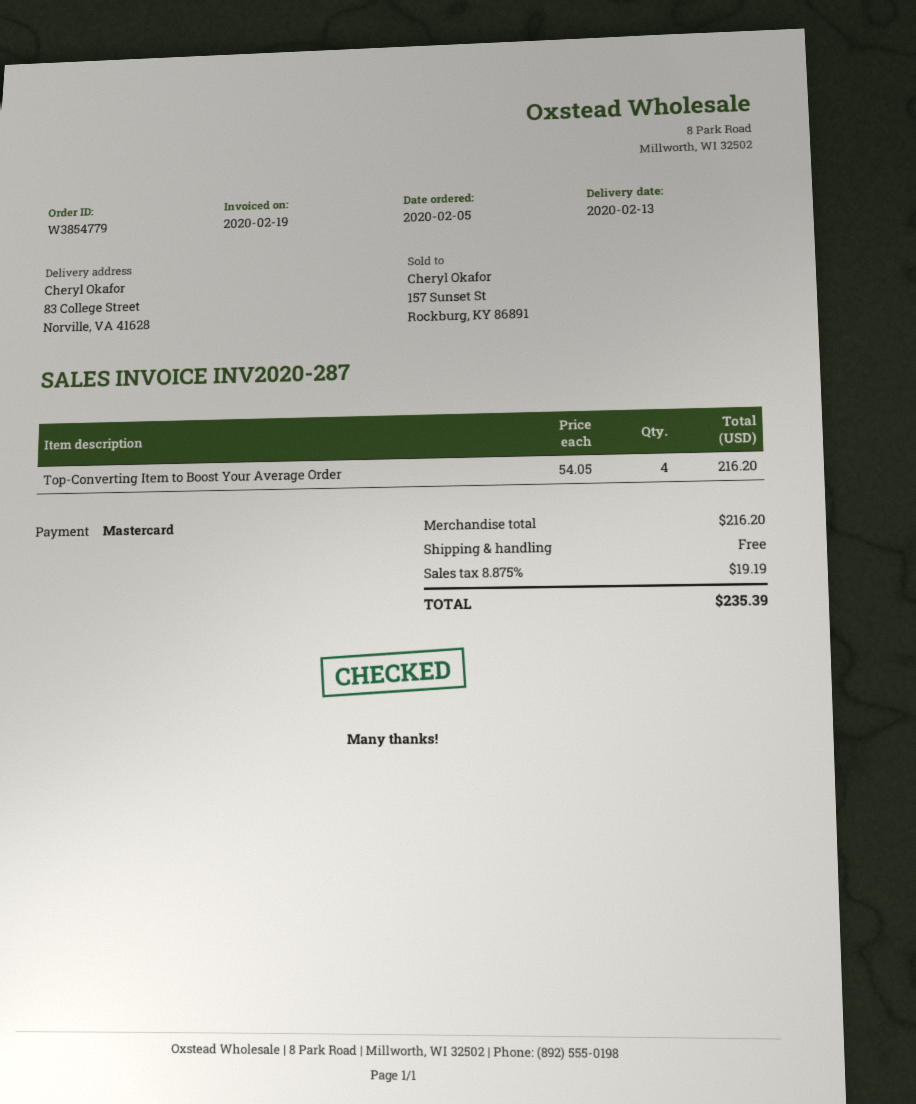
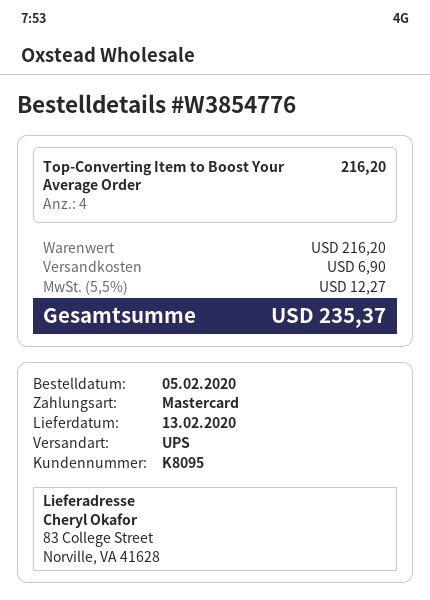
order number: W3854779 -> W3854776
shipping: 0.00 -> 6.90
tax: 8.875% = 19.19 -> 5.5% = 12.27
total: 235.39 -> 235.37

